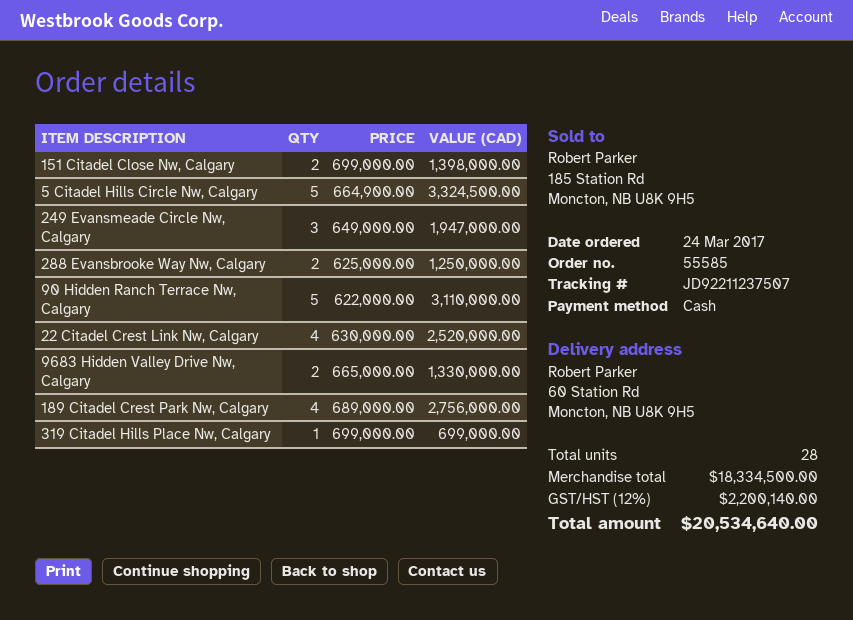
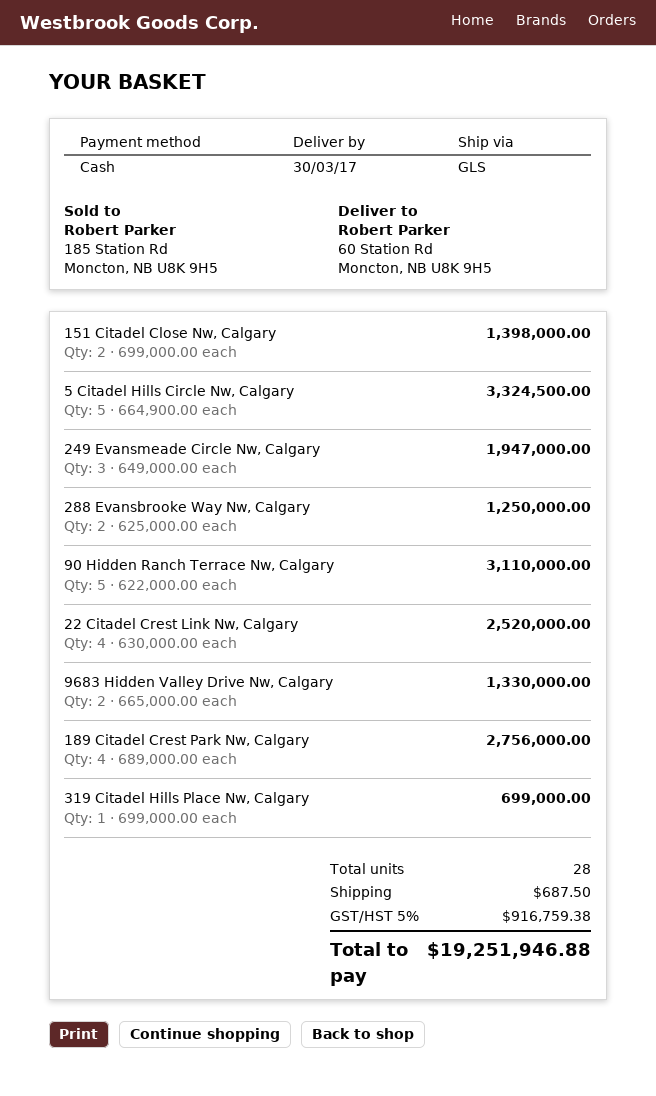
shipping: none -> 687.50
tax: 12% = 2200140.00 -> 5% = 916759.38
total: 20534640.00 -> 19251946.88

